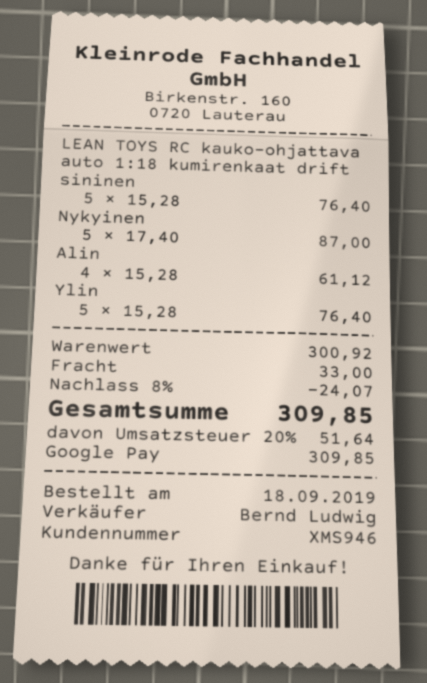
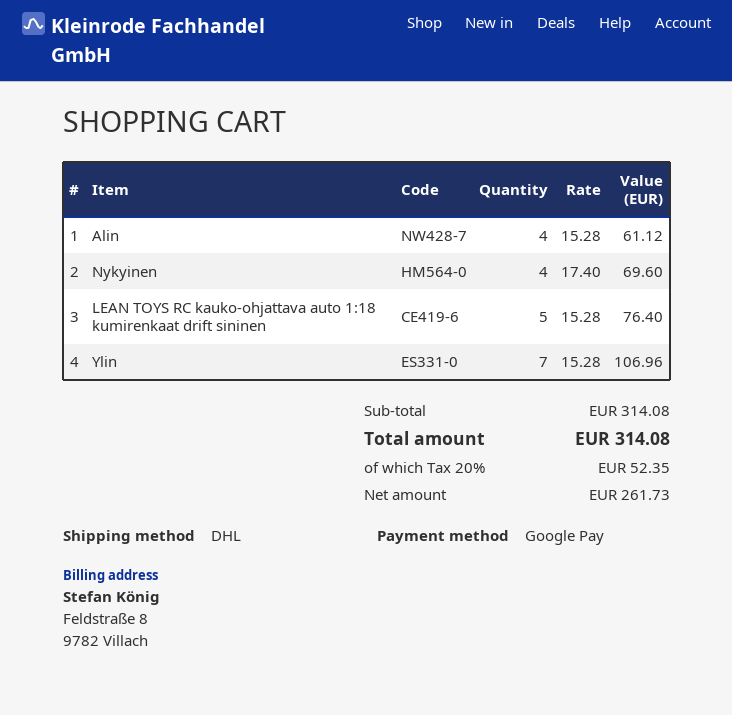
Nykyinen: 5 x 17.40 = 87.00 -> 4 x 17.40 = 69.60
Ylin: 5 x 15.28 = 76.40 -> 7 x 15.28 = 106.96
subtotal: 300.92 -> 314.08
discount: 8% = 24.07 -> none
shipping: 33.00 -> none
tax: 20% = 51.64 -> 20% = 52.35
total: 309.85 -> 314.08

